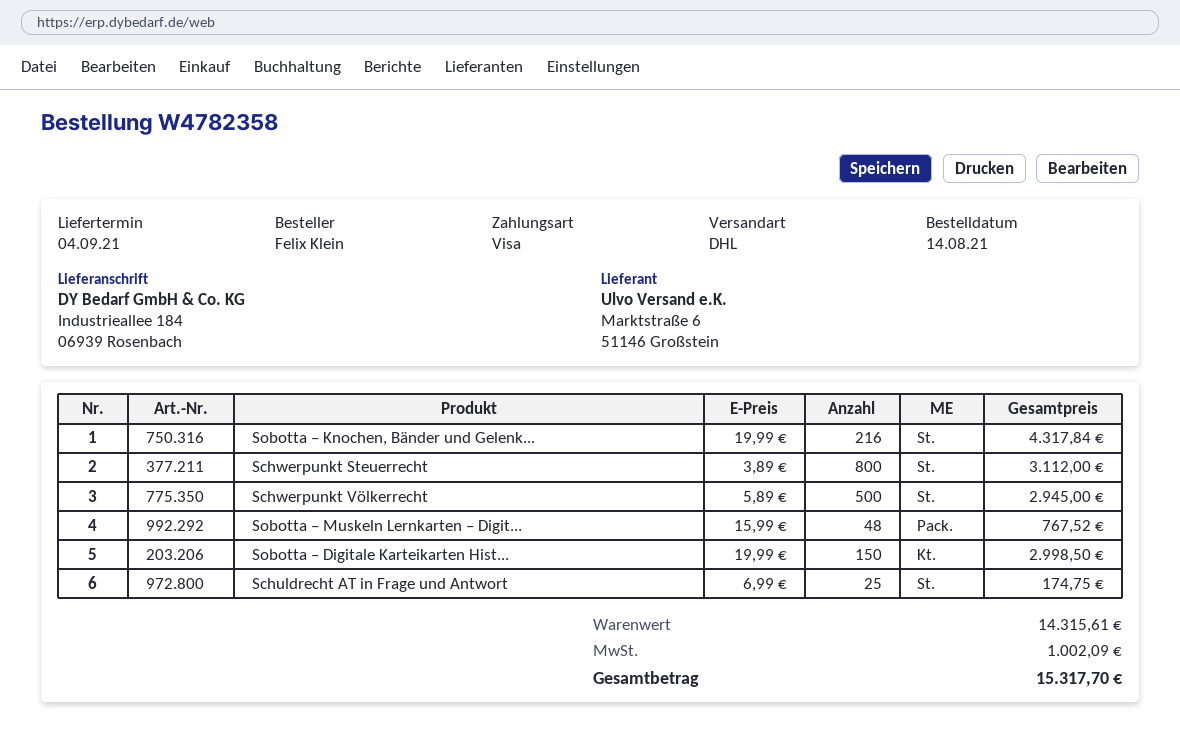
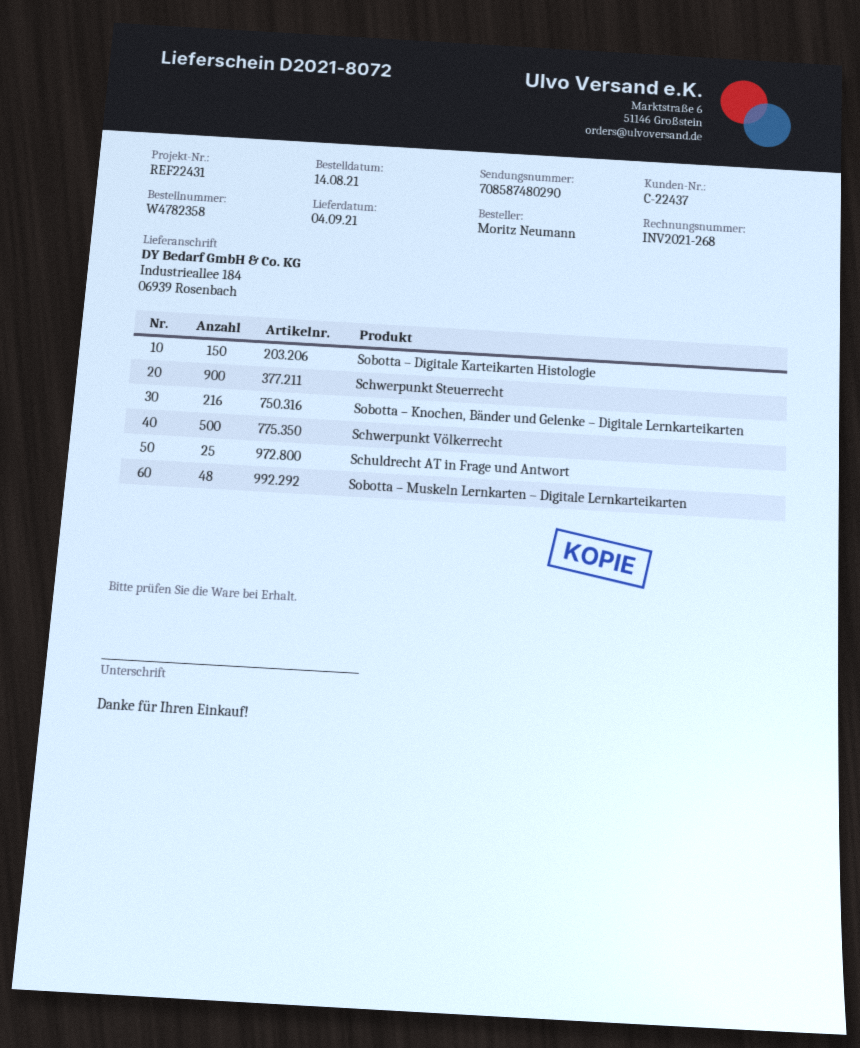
ordered by: Felix Klein -> Moritz Neumann
Schwerpunkt Steuerrecht: 800 -> 900

